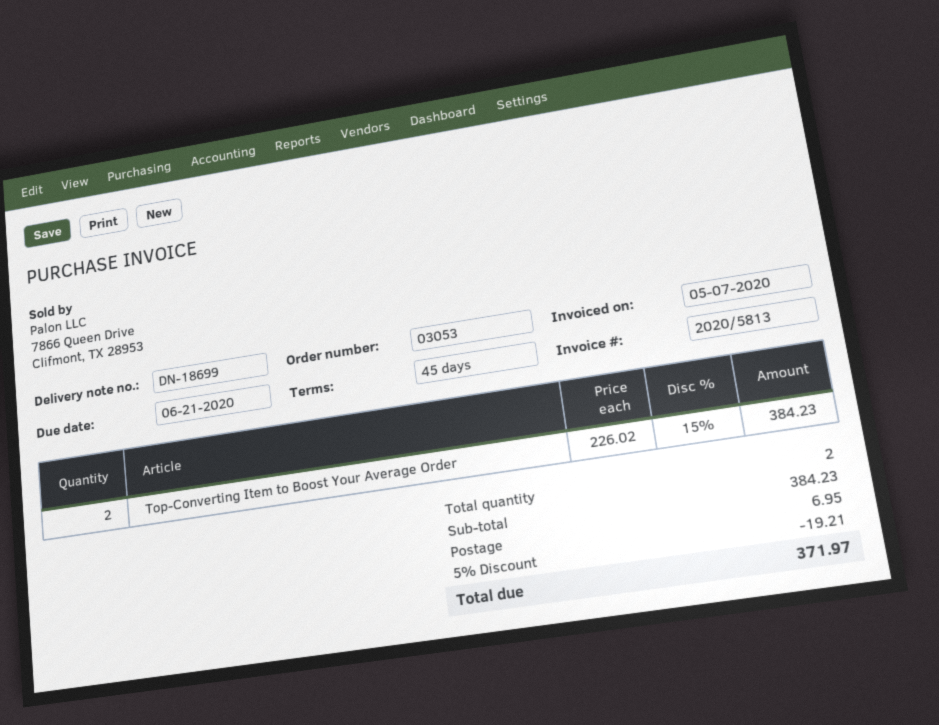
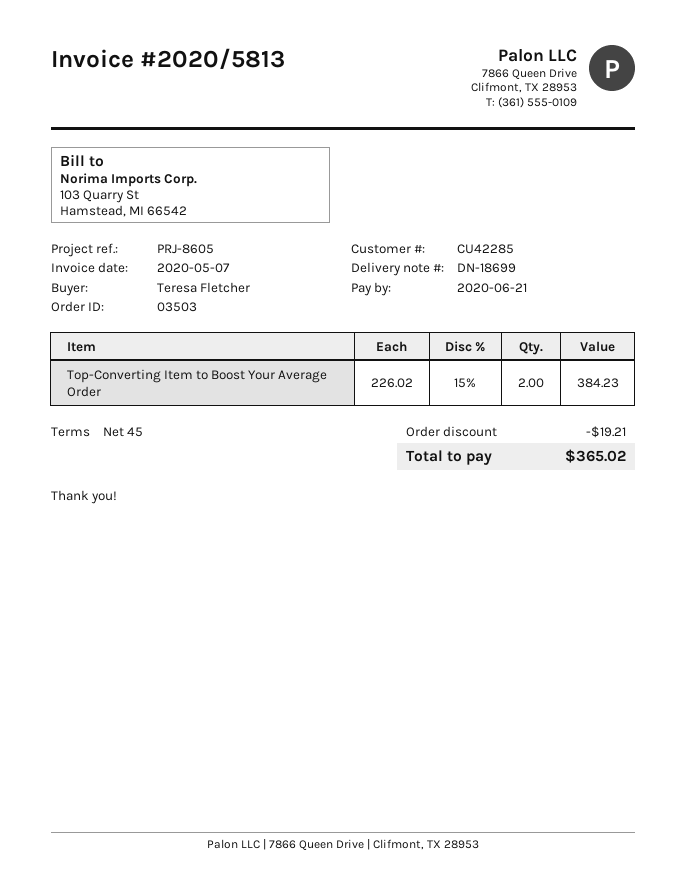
order number: 03053 -> 03503
shipping: 6.95 -> none
total: 371.97 -> 365.02

